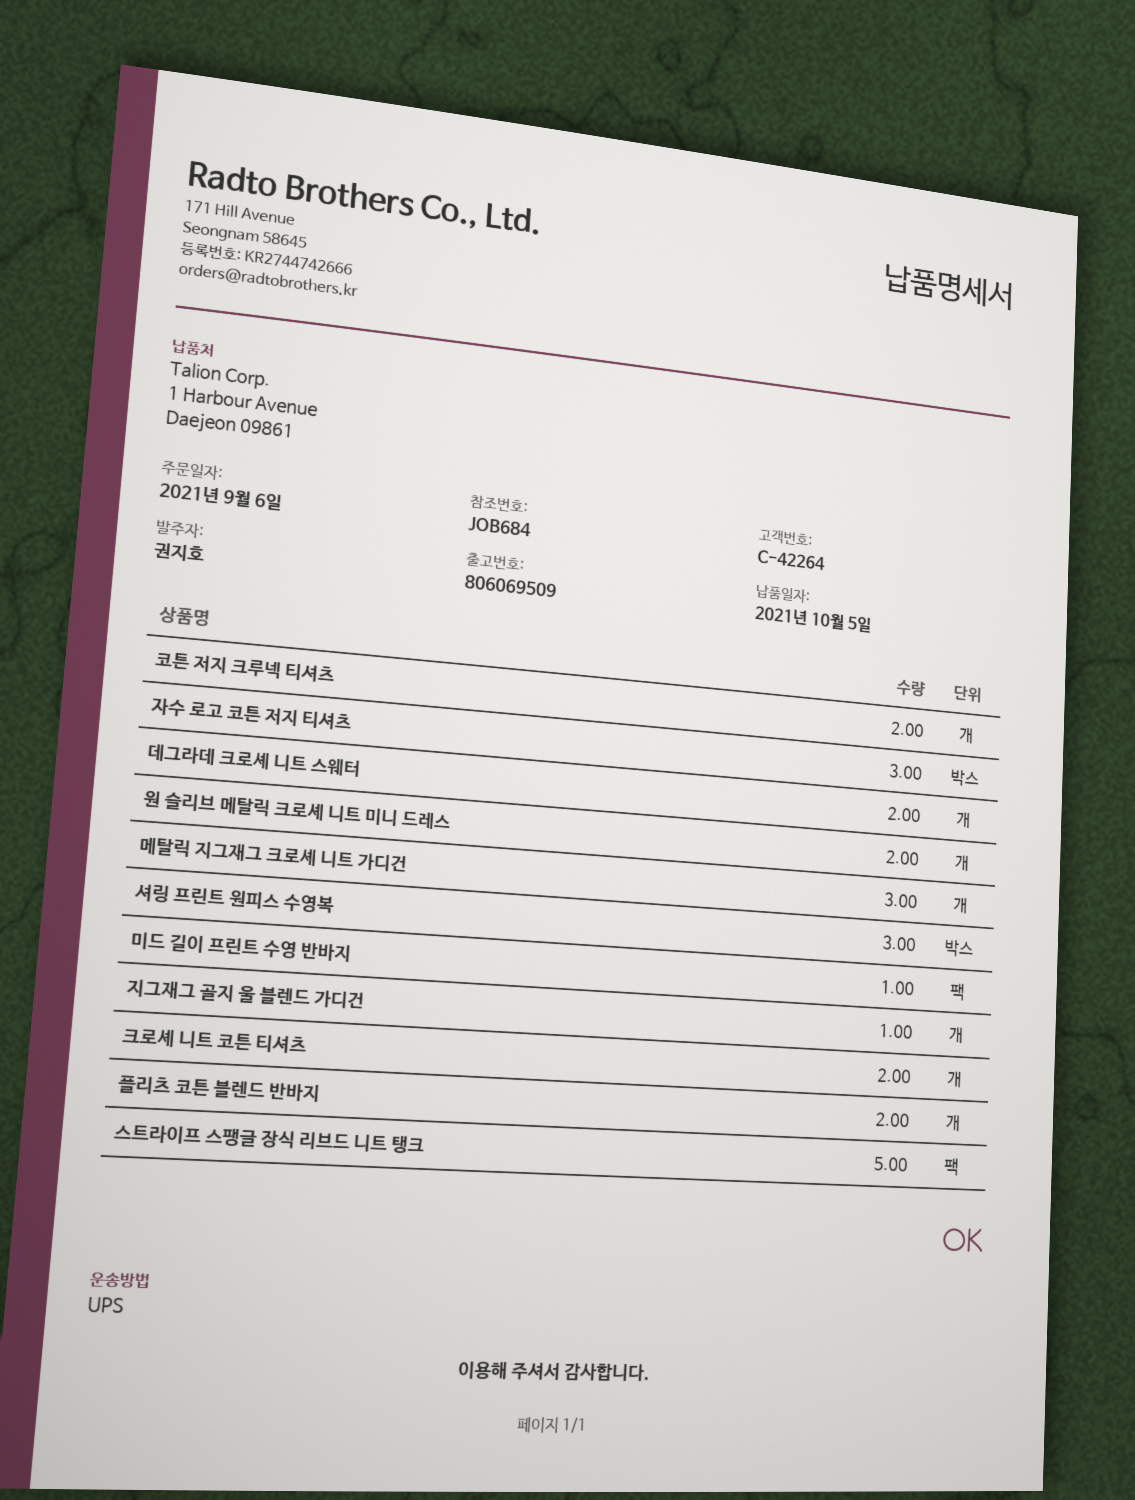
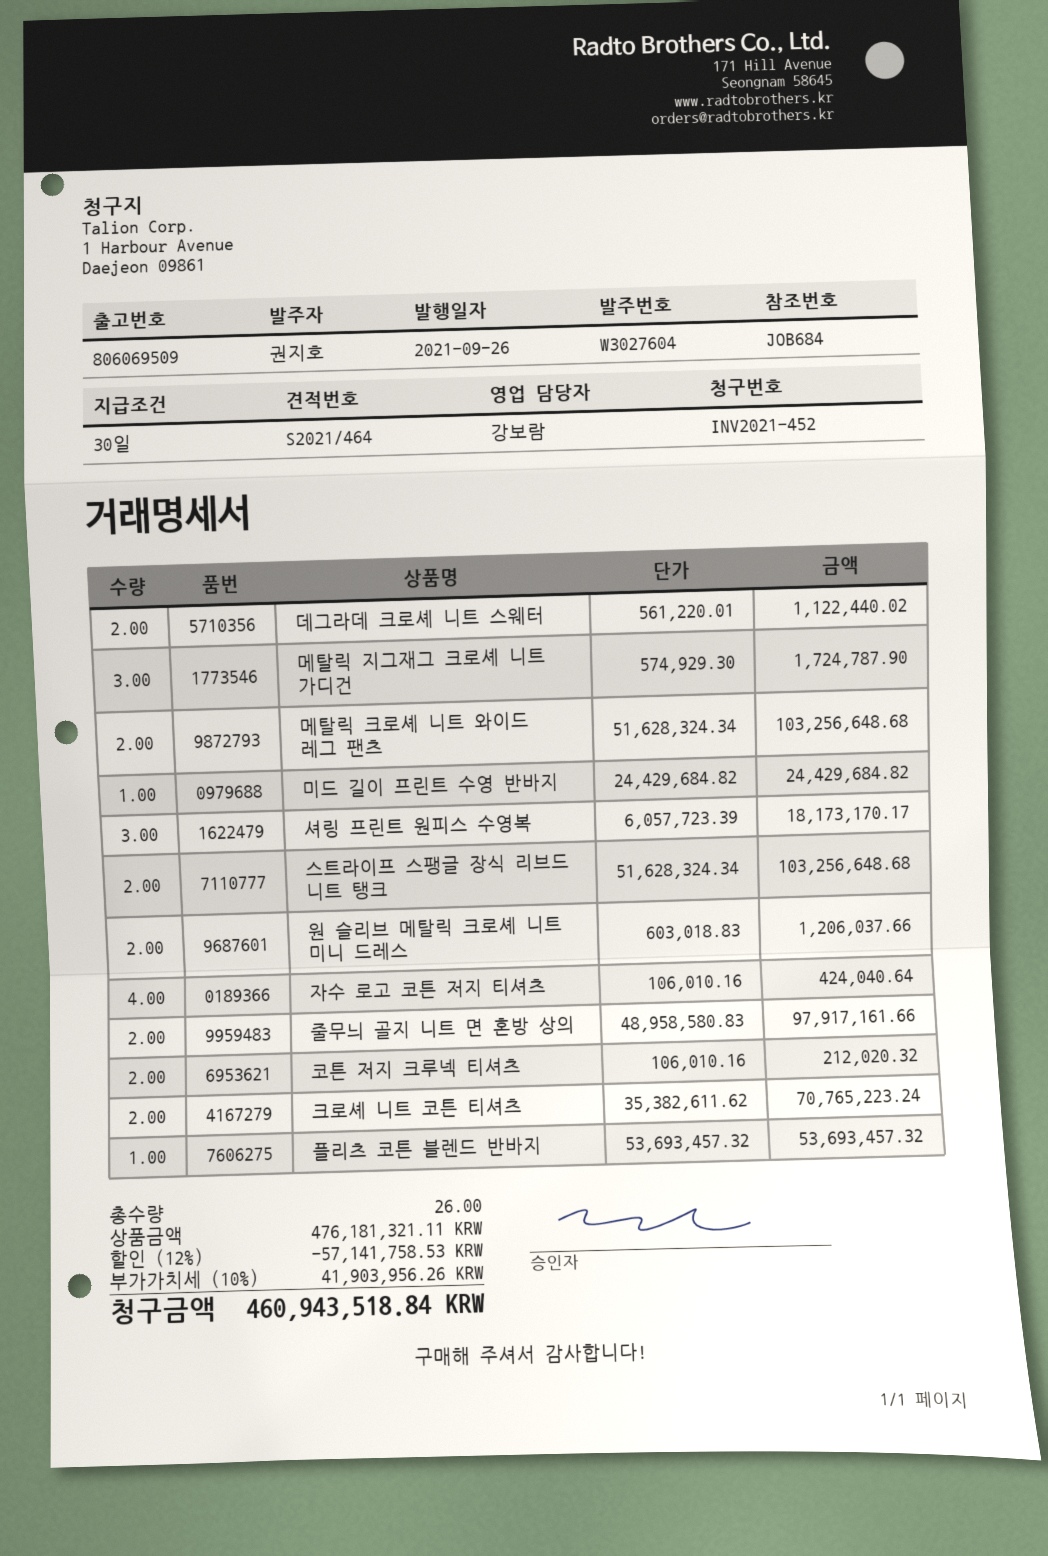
자수 로고 코튼 저지 티셔츠: 3 -> 4
지그재그 골지 울 블렌드 가디건: 1 -> none
플리츠 코튼 블렌드 반바지: 2 -> 1
스트라이프 스팽글 장식 리브드 니트 탱크: 5 -> 2
메탈릭 크로셰 니트 와이드 레그 팬츠: none -> 2
줄무늬 골지 니트 면 혼방 상의: none -> 2

